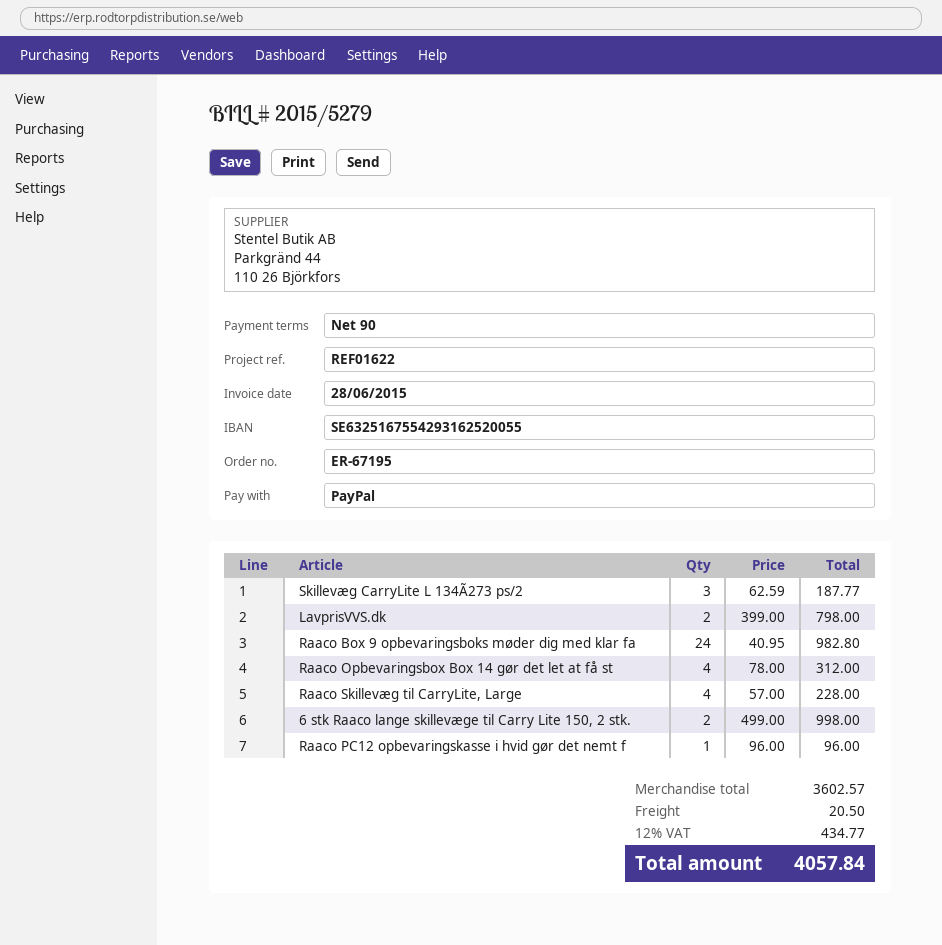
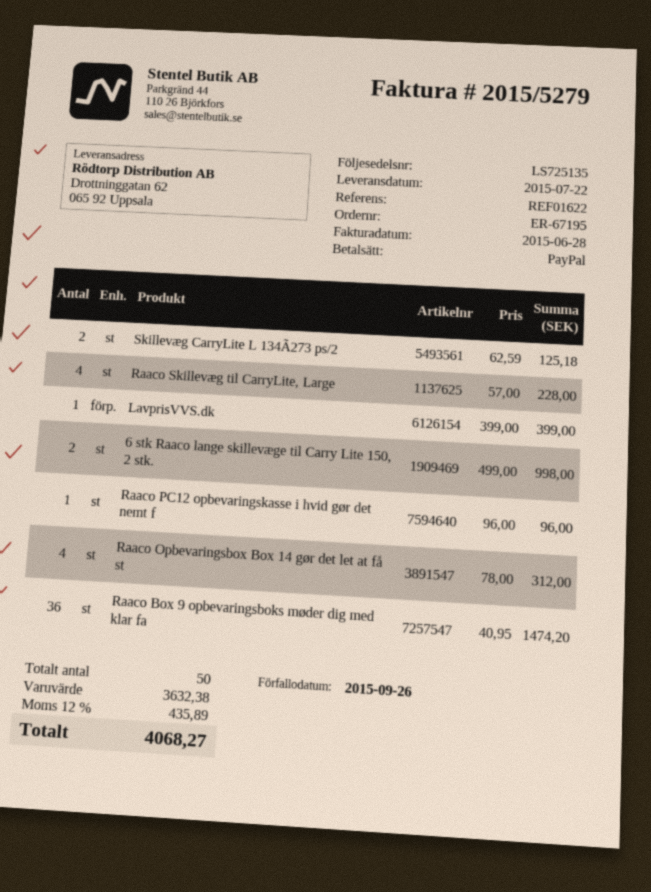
Skillevæg CarryLite L 134Ã273 ps/2: 3 x 62.59 = 187.77 -> 2 x 62.59 = 125.18
LavprisVVS.dk: 2 x 399.00 = 798.00 -> 1 x 399.00 = 399.00
Raaco Box 9 opbevaringsboks møder dig med klar fa: 24 x 40.95 = 982.80 -> 36 x 40.95 = 1474.20
subtotal: 3602.57 -> 3632.38
shipping: 20.50 -> none
tax: 12% = 434.77 -> 12% = 435.89
total: 4057.84 -> 4068.27

